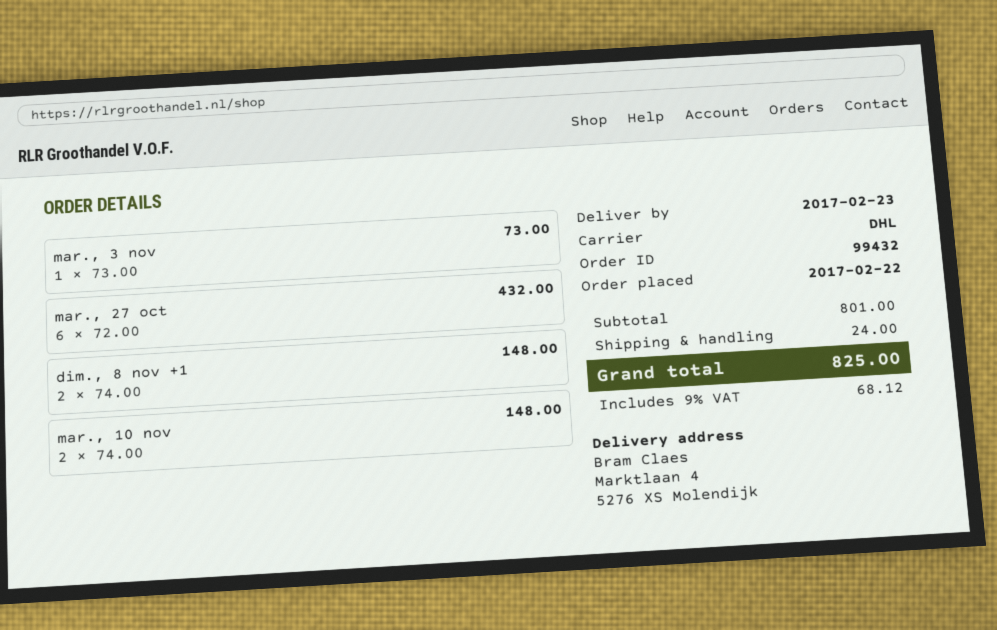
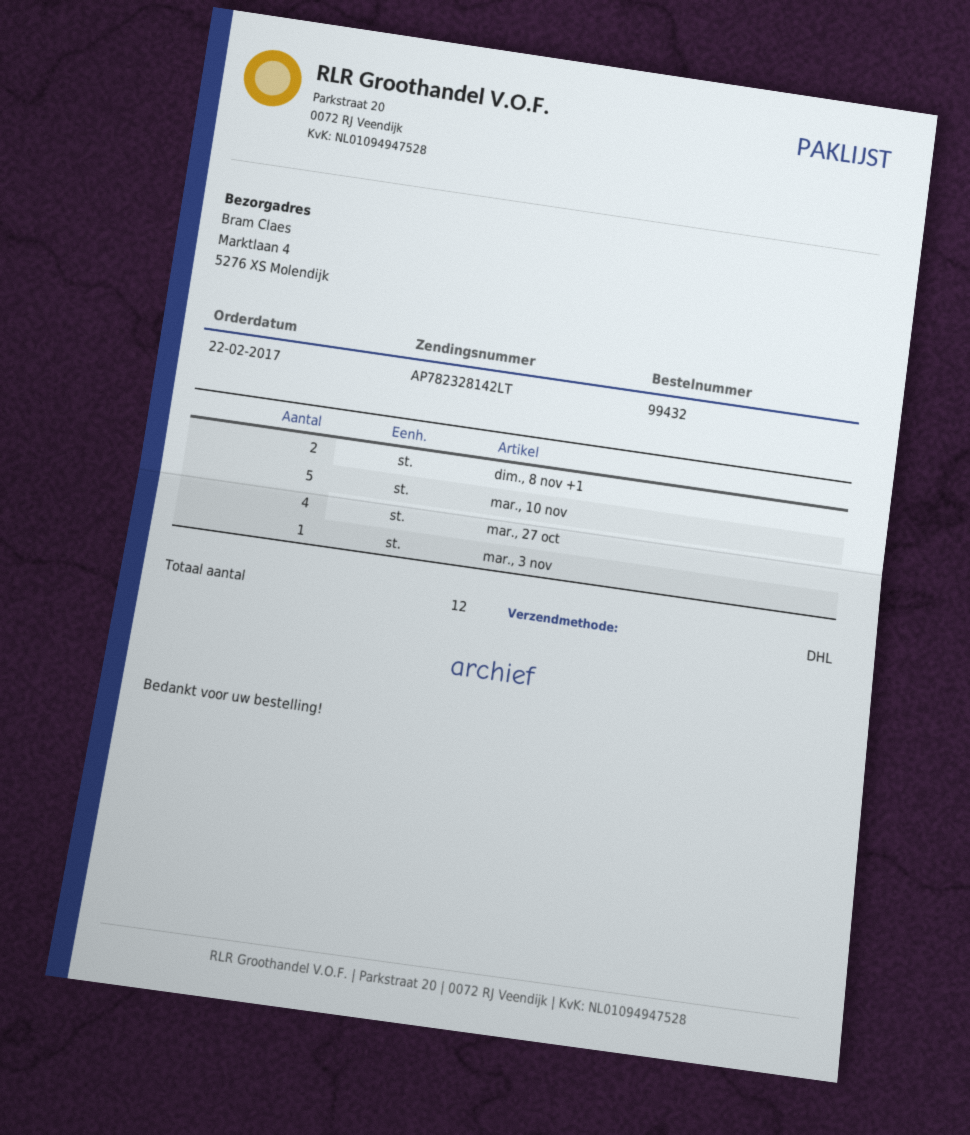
mar., 27 oct: 6 -> 4
mar., 10 nov: 2 -> 5

